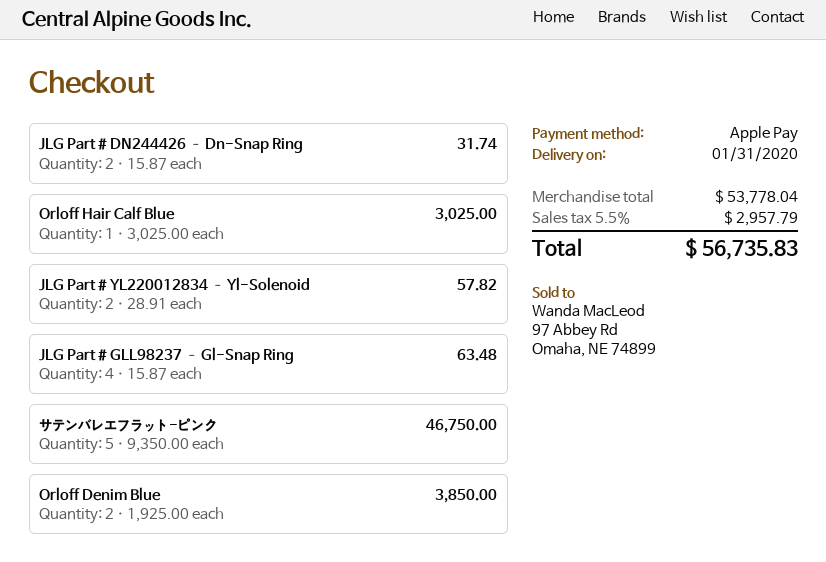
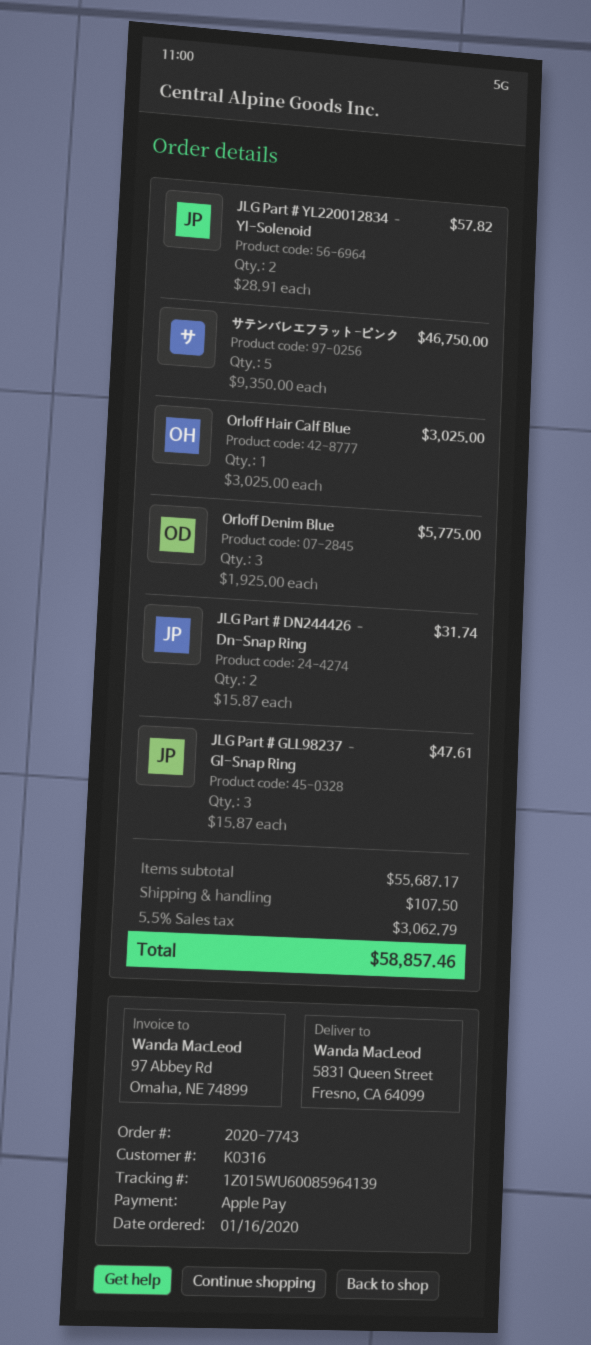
JLG Part # GLL98237 – Gl-Snap Ring: 4 x 15.87 = 63.48 -> 3 x 15.87 = 47.61
Orloff Denim Blue: 2 x 1925.00 = 3850.00 -> 3 x 1925.00 = 5775.00
subtotal: 53778.04 -> 55687.17
shipping: none -> 107.50
tax: 5.5% = 2957.79 -> 5.5% = 3062.79
total: 56735.83 -> 58857.46

